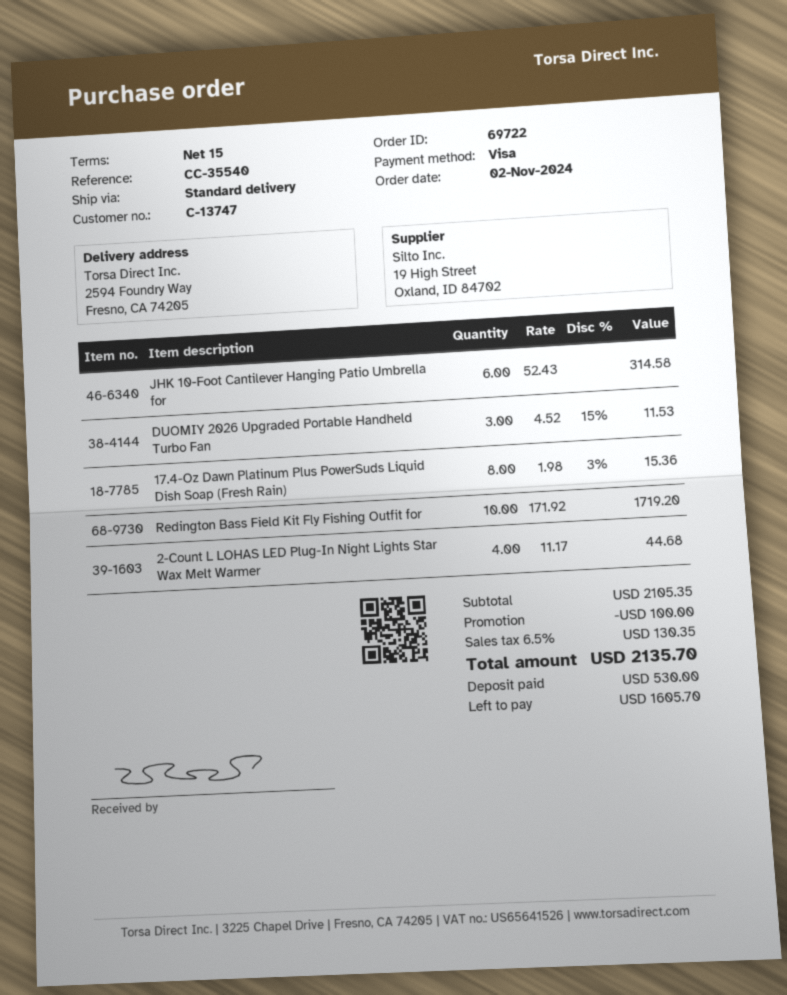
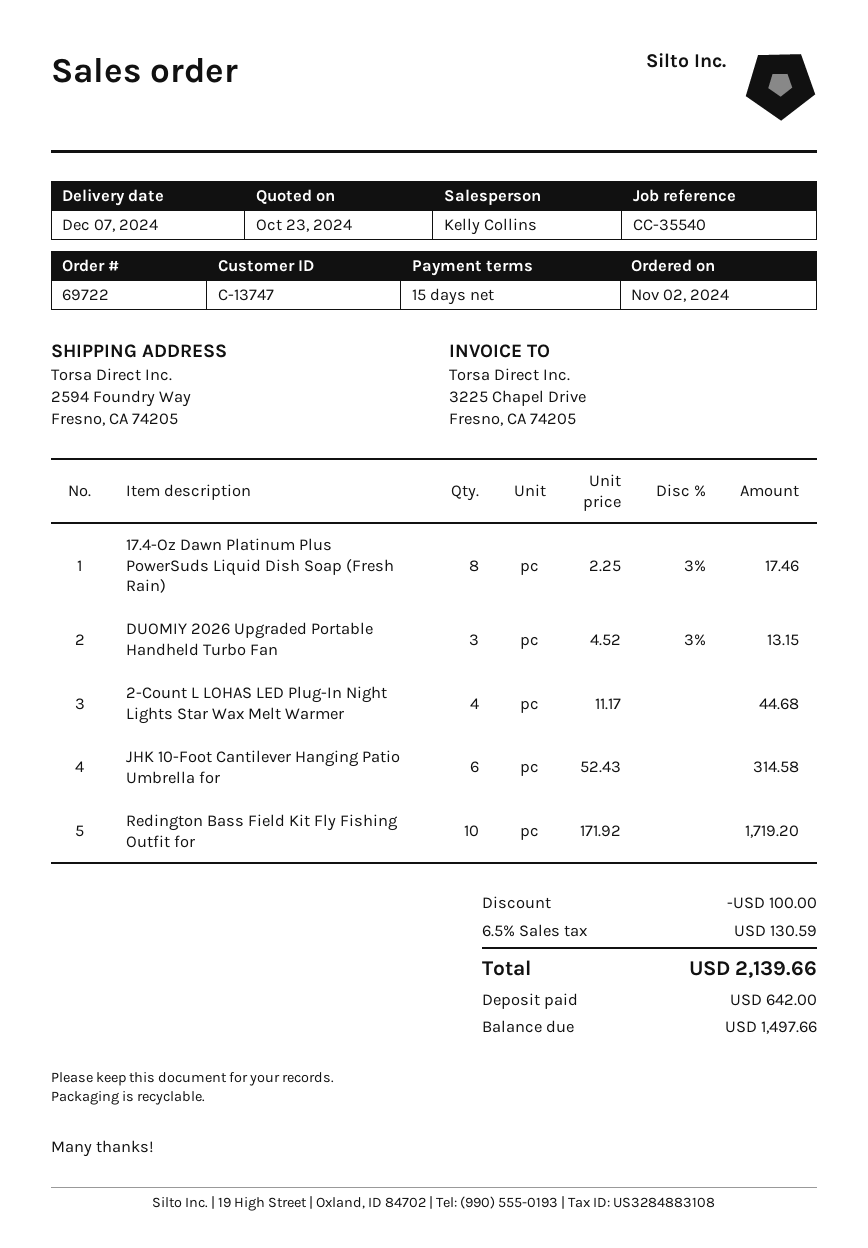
DUOMIY 2026 Upgraded Portable Handheld Turbo Fan: 3 x 4.52 - 15% = 11.53 -> 3 x 4.52 - 3% = 13.15
17.4-Oz Dawn Platinum Plus PowerSuds Liquid Dish Soap (Fresh Rain): 8 x 1.98 - 3% = 15.36 -> 8 x 2.25 - 3% = 17.46
tax: 6.5% = 130.35 -> 6.5% = 130.59
total: 2135.70 -> 2139.66
deposit: 530.00 -> 642.00
balance: 1605.70 -> 1497.66

